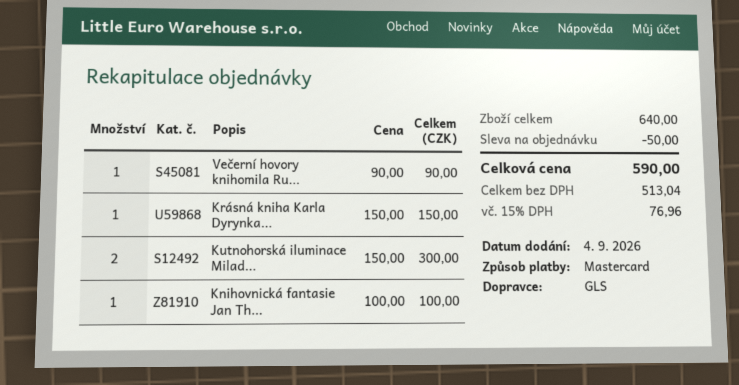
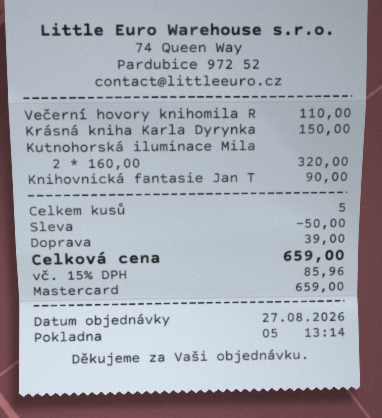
Večerní hovory knihomila Ru...: 1 x 90.00 = 90.00 -> 1 x 110.00 = 110.00
Kutnohorská iluminace Milad...: 2 x 150.00 = 300.00 -> 2 x 160.00 = 320.00
Knihovnická fantasie Jan Th...: 1 x 100.00 = 100.00 -> 1 x 90.00 = 90.00
shipping: none -> 39.00
tax: 15% = 76.96 -> 15% = 85.96
total: 590.00 -> 659.00

